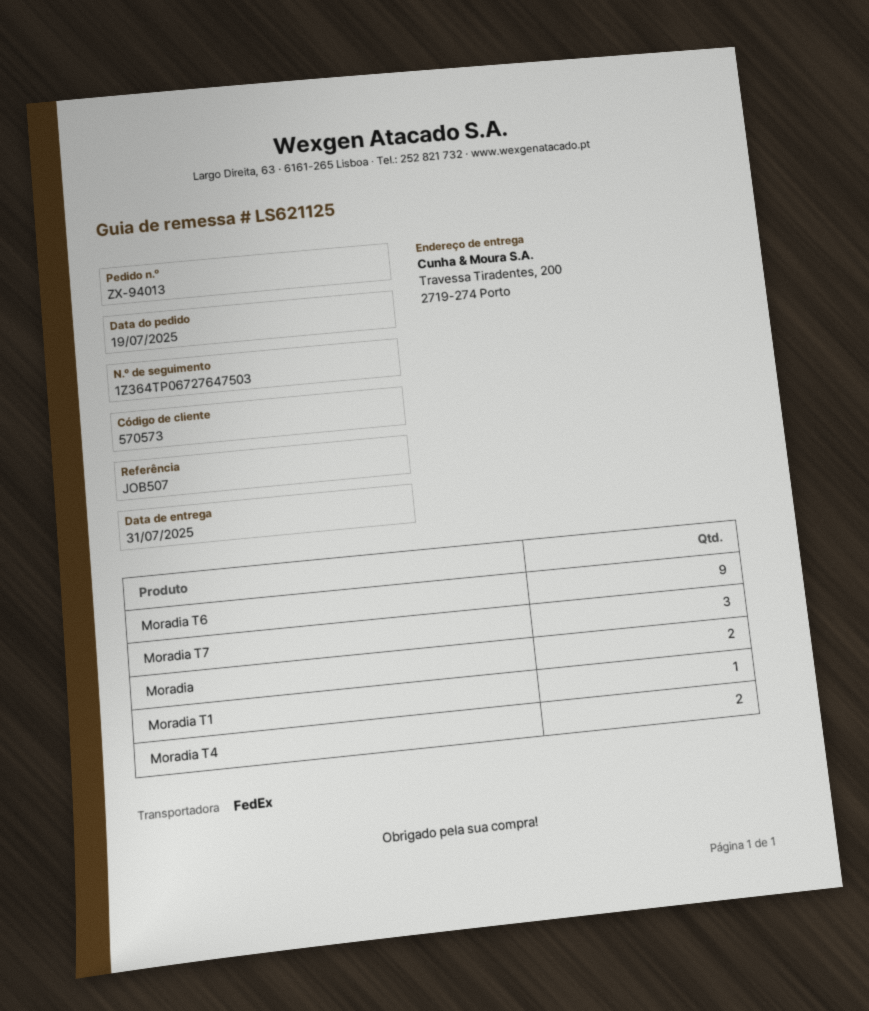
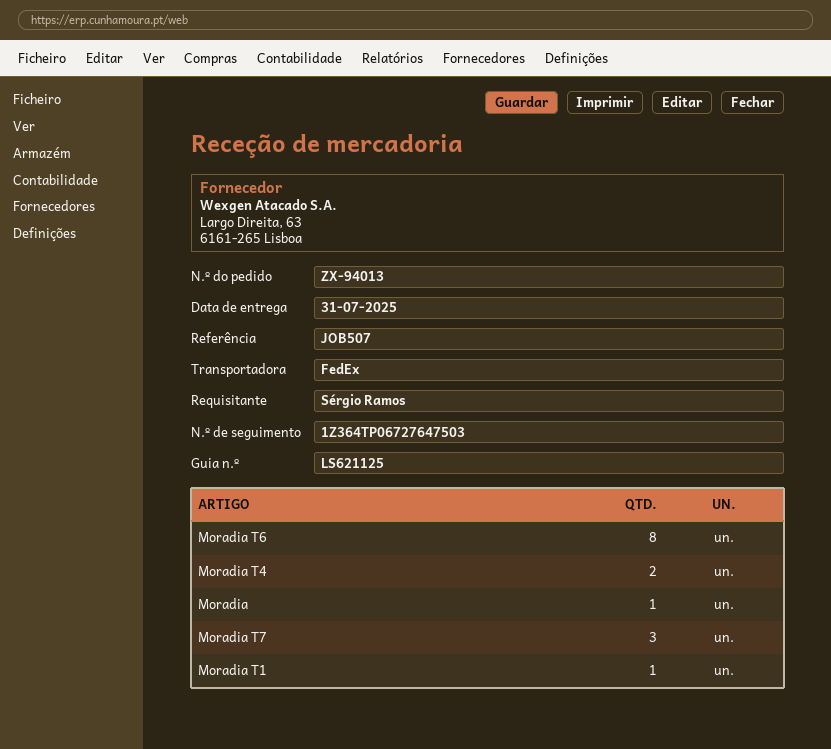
Moradia T6: 9 -> 8
Moradia: 2 -> 1

